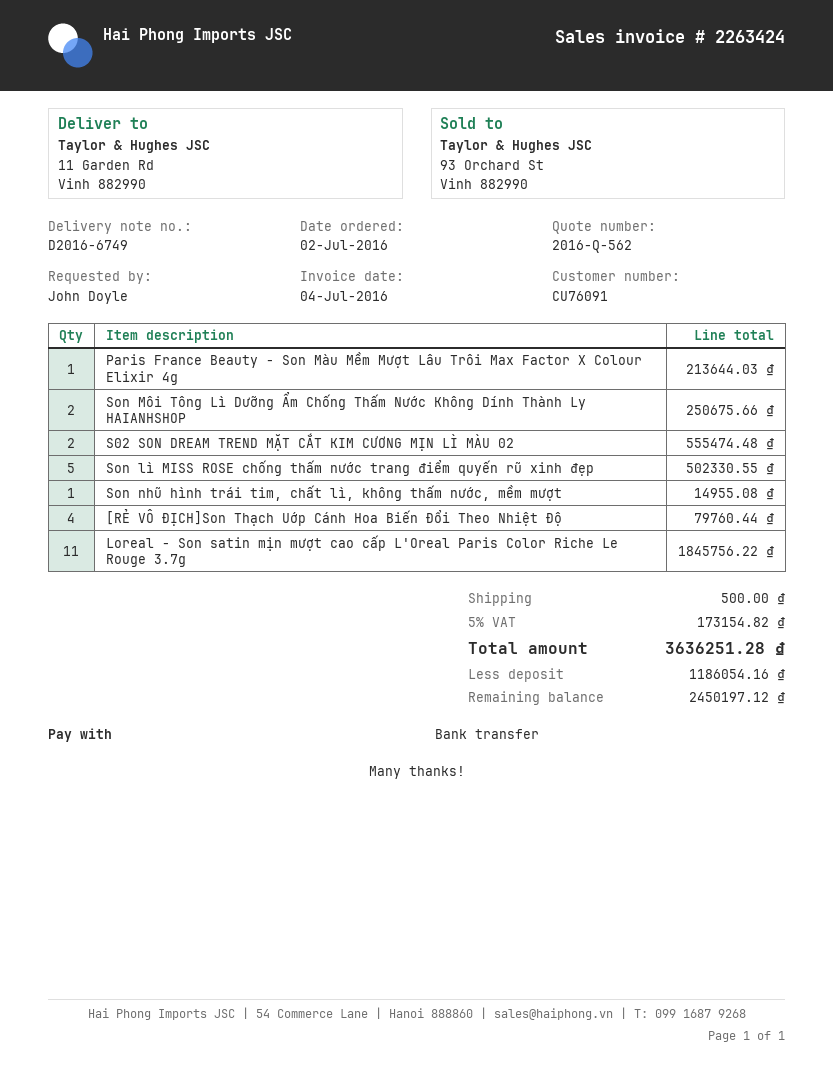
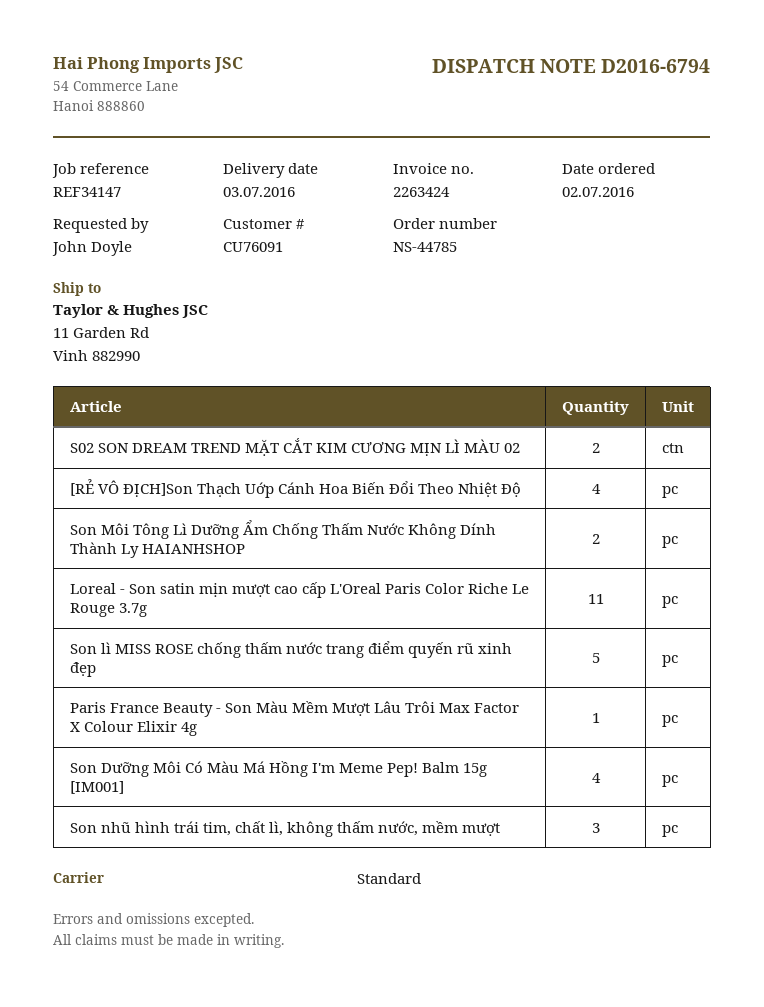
delivery note number: D2016-6749 -> D2016-6794
Son nhũ hình trái tim, chất lì, không thấm nước, mềm mượt: 1 -> 3
Son Dưỡng Môi Có Màu Má Hồng I'm Meme Pep! Balm 15g [IM001]: none -> 4

